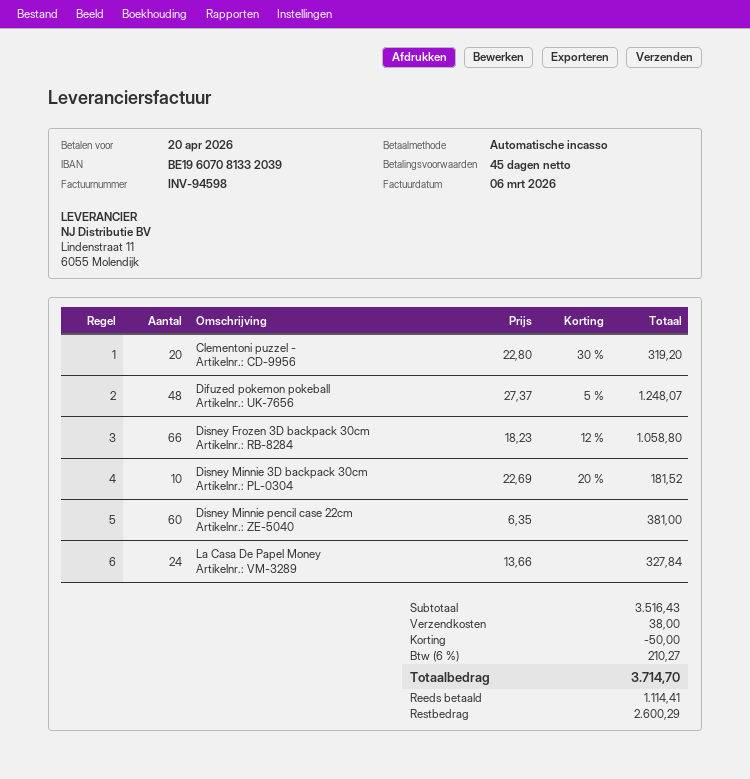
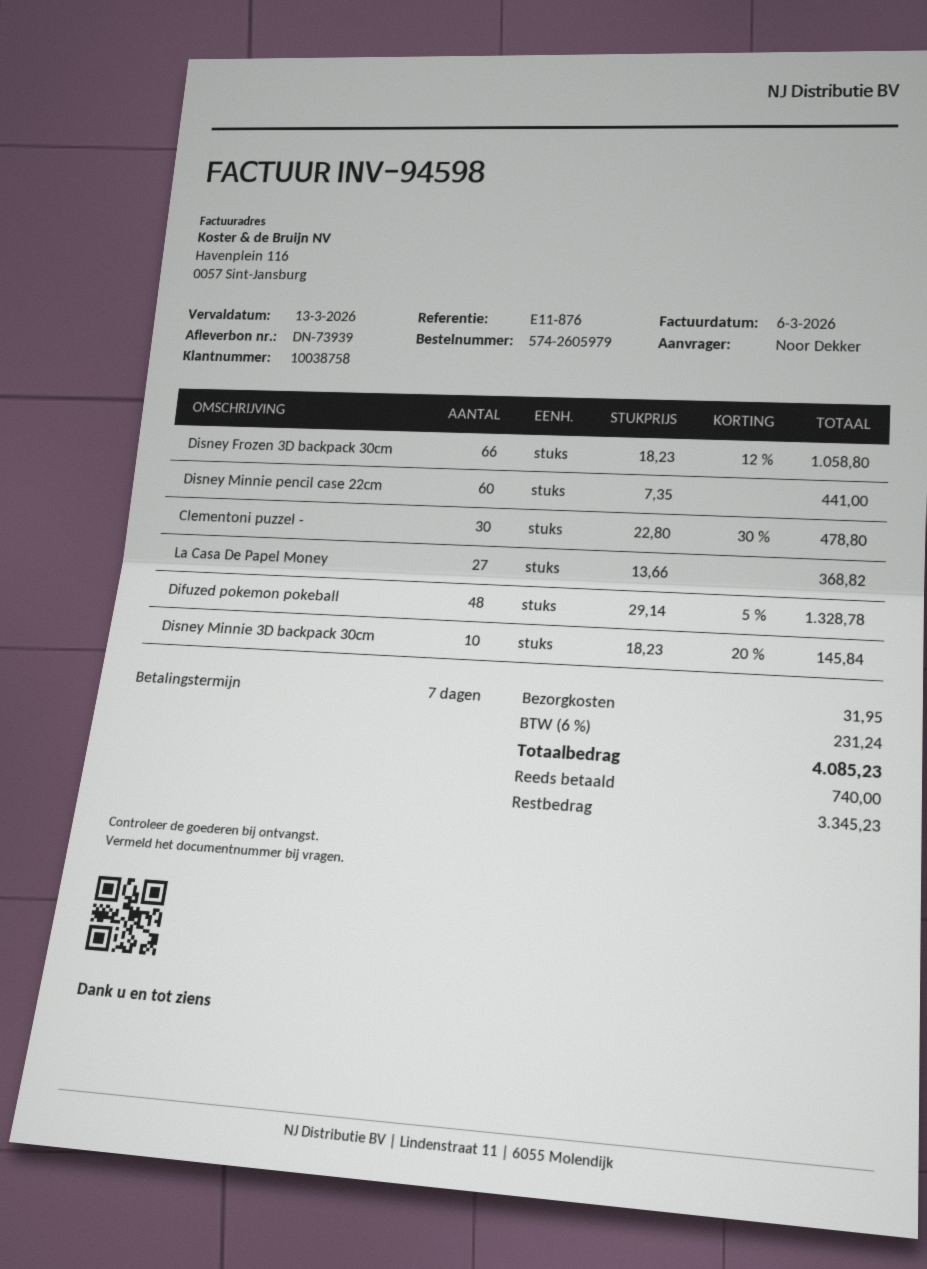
payment terms: 45 days -> 7 days
due date: 2026-04-20 -> 2026-03-13
Clementoni puzzel -: 20 x 22.80 - 30% = 319.20 -> 30 x 22.80 - 30% = 478.80
Difuzed pokemon pokeball: 48 x 27.37 - 5% = 1248.07 -> 48 x 29.14 - 5% = 1328.78
Disney Minnie 3D backpack 30cm: 10 x 22.69 - 20% = 181.52 -> 10 x 18.23 - 20% = 145.84
Disney Minnie pencil case 22cm: 60 x 6.35 = 381.00 -> 60 x 7.35 = 441.00
La Casa De Papel Money: 24 x 13.66 = 327.84 -> 27 x 13.66 = 368.82
discount: 50.00 -> none
shipping: 38.00 -> 31.95
tax: 6% = 210.27 -> 6% = 231.24
total: 3714.70 -> 4085.23
deposit: 1114.41 -> 740.00
balance: 2600.29 -> 3345.23

